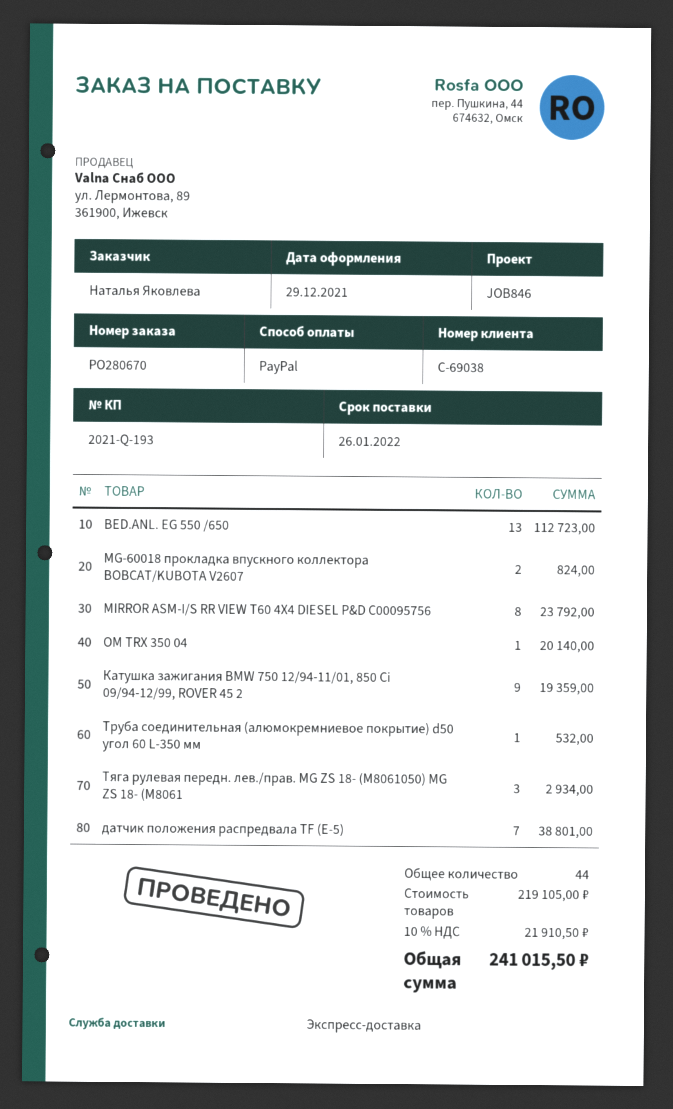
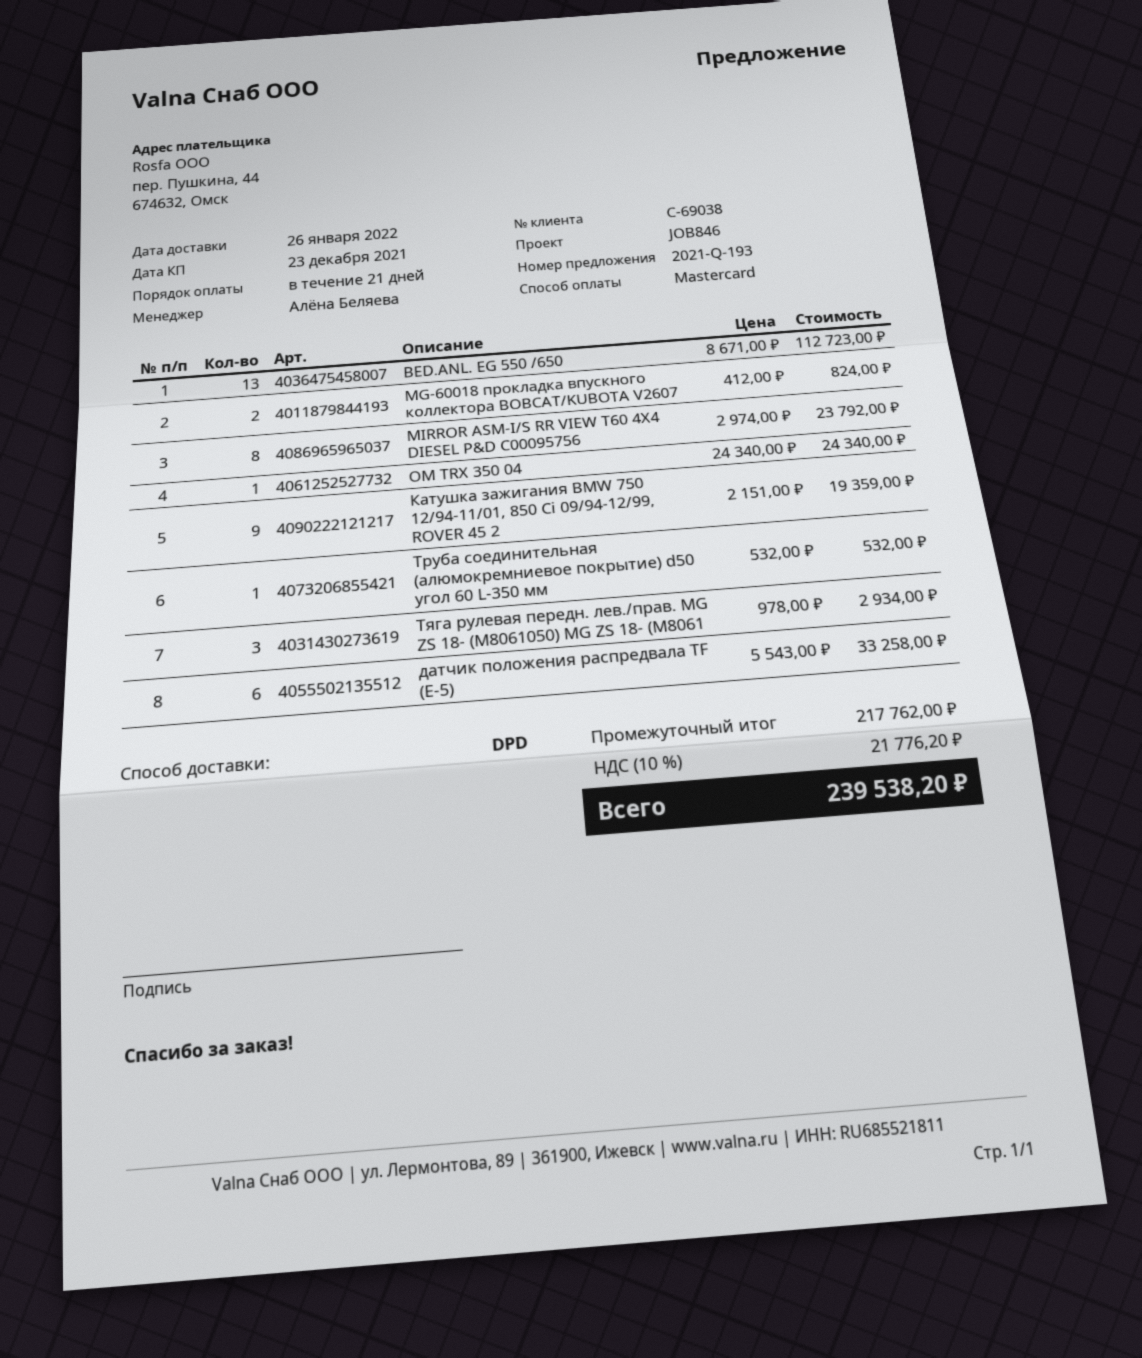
payment method: PayPal -> Mastercard
shipping method: express -> DPD
OM TRX 350 04: 1 for 20140.00 -> 1 for 24340.00
датчик положения распредвала TF (E-5): 7 for 38801.00 -> 6 for 33258.00
subtotal: 219105.00 -> 217762.00
tax: 10% = 21910.50 -> 10% = 21776.20
total: 241015.50 -> 239538.20

